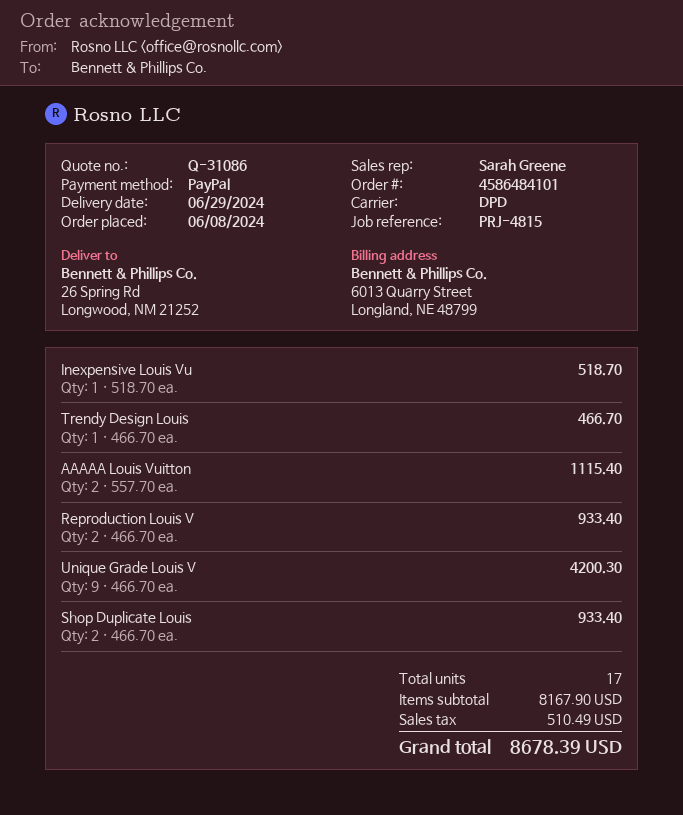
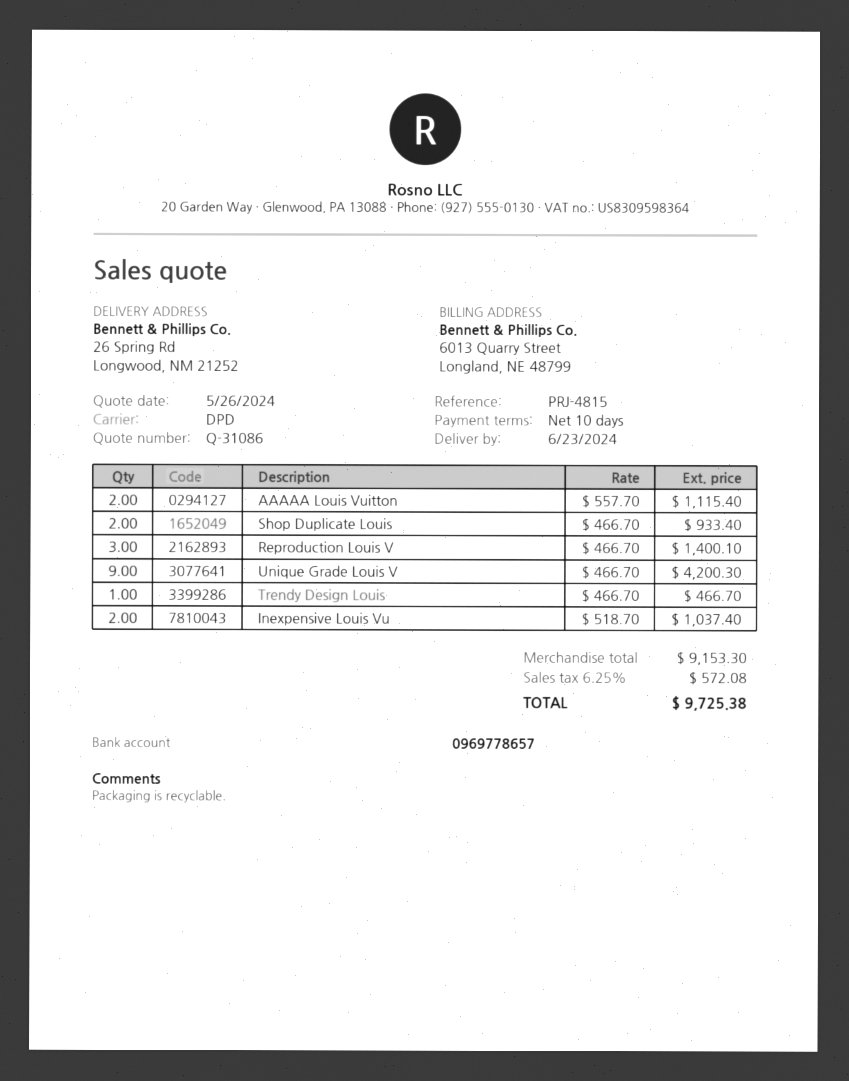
delivery date: 2024-06-29 -> 2024-06-23
Inexpensive Louis Vu: 1 x 518.70 = 518.70 -> 2 x 518.70 = 1037.40
Reproduction Louis V: 2 x 466.70 = 933.40 -> 3 x 466.70 = 1400.10
subtotal: 8167.90 -> 9153.30
tax: 510.49 -> 572.08
total: 8678.39 -> 9725.38

